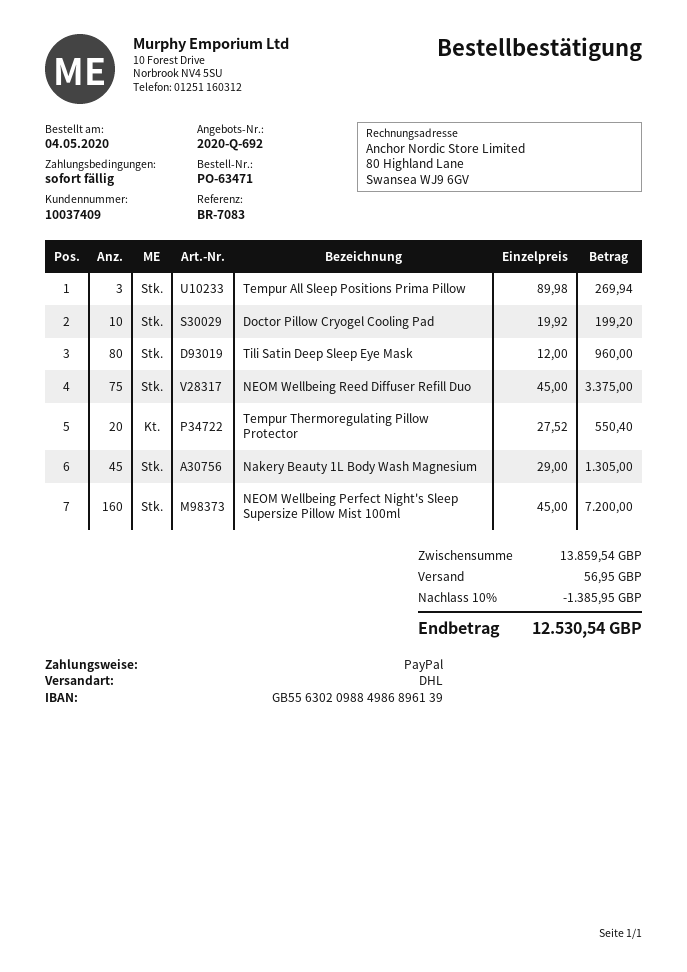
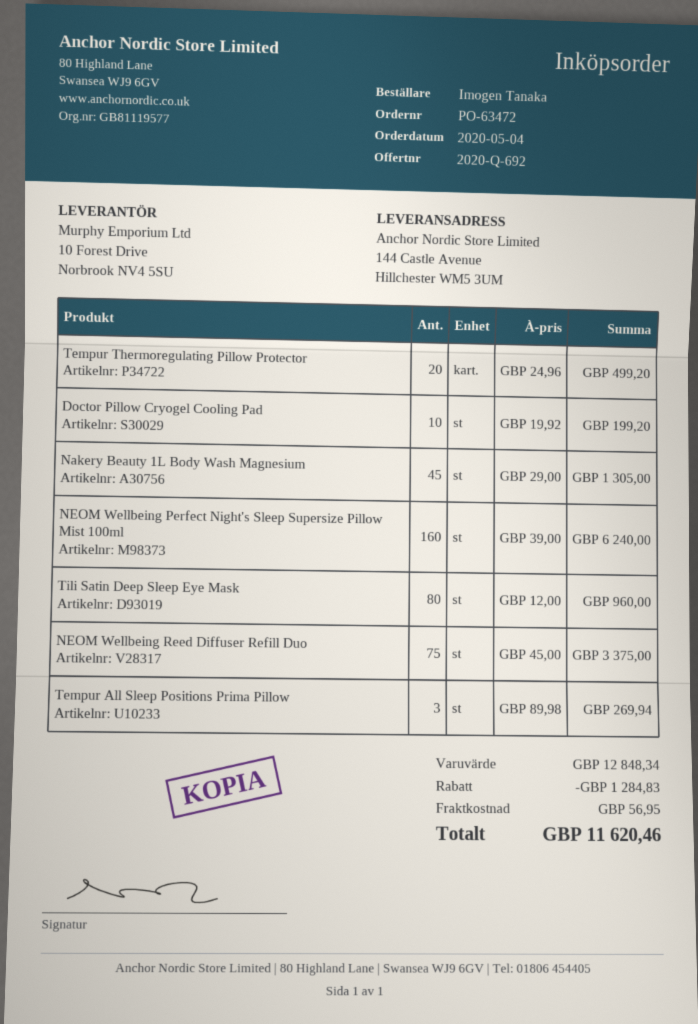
order number: PO-63471 -> PO-63472
Tempur Thermoregulating Pillow Protector: 20 x 27.52 = 550.40 -> 20 x 24.96 = 499.20
NEOM Wellbeing Perfect Night's Sleep Supersize Pillow Mist 100ml: 160 x 45.00 = 7200.00 -> 160 x 39.00 = 6240.00
subtotal: 13859.54 -> 12848.34
discount: 1385.95 -> 1284.83
total: 12530.54 -> 11620.46

